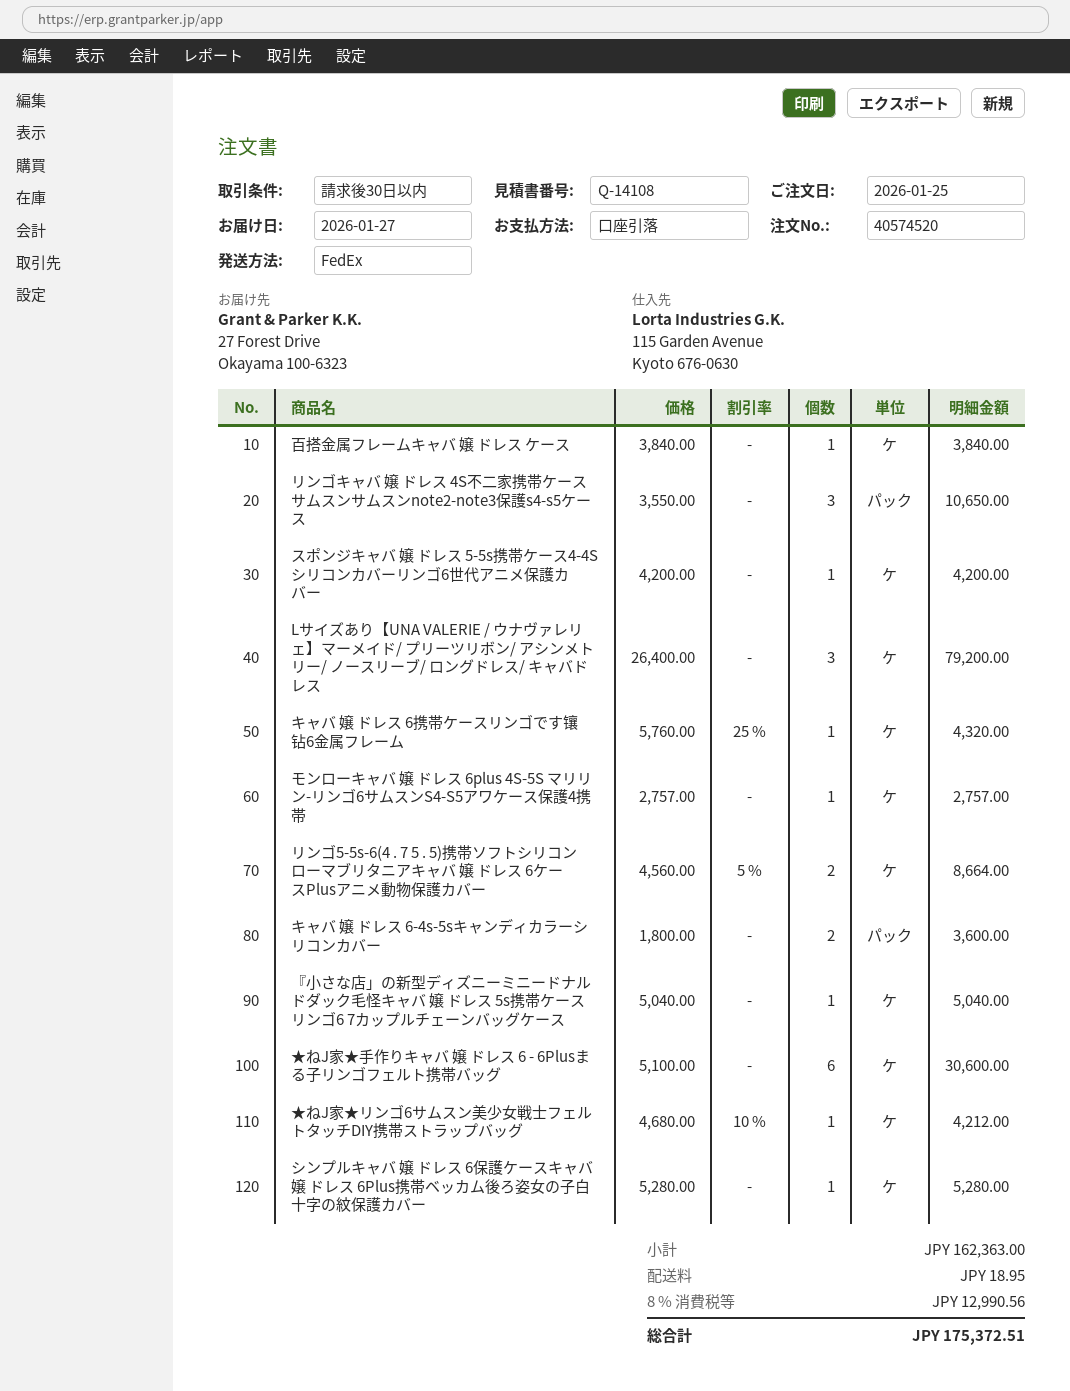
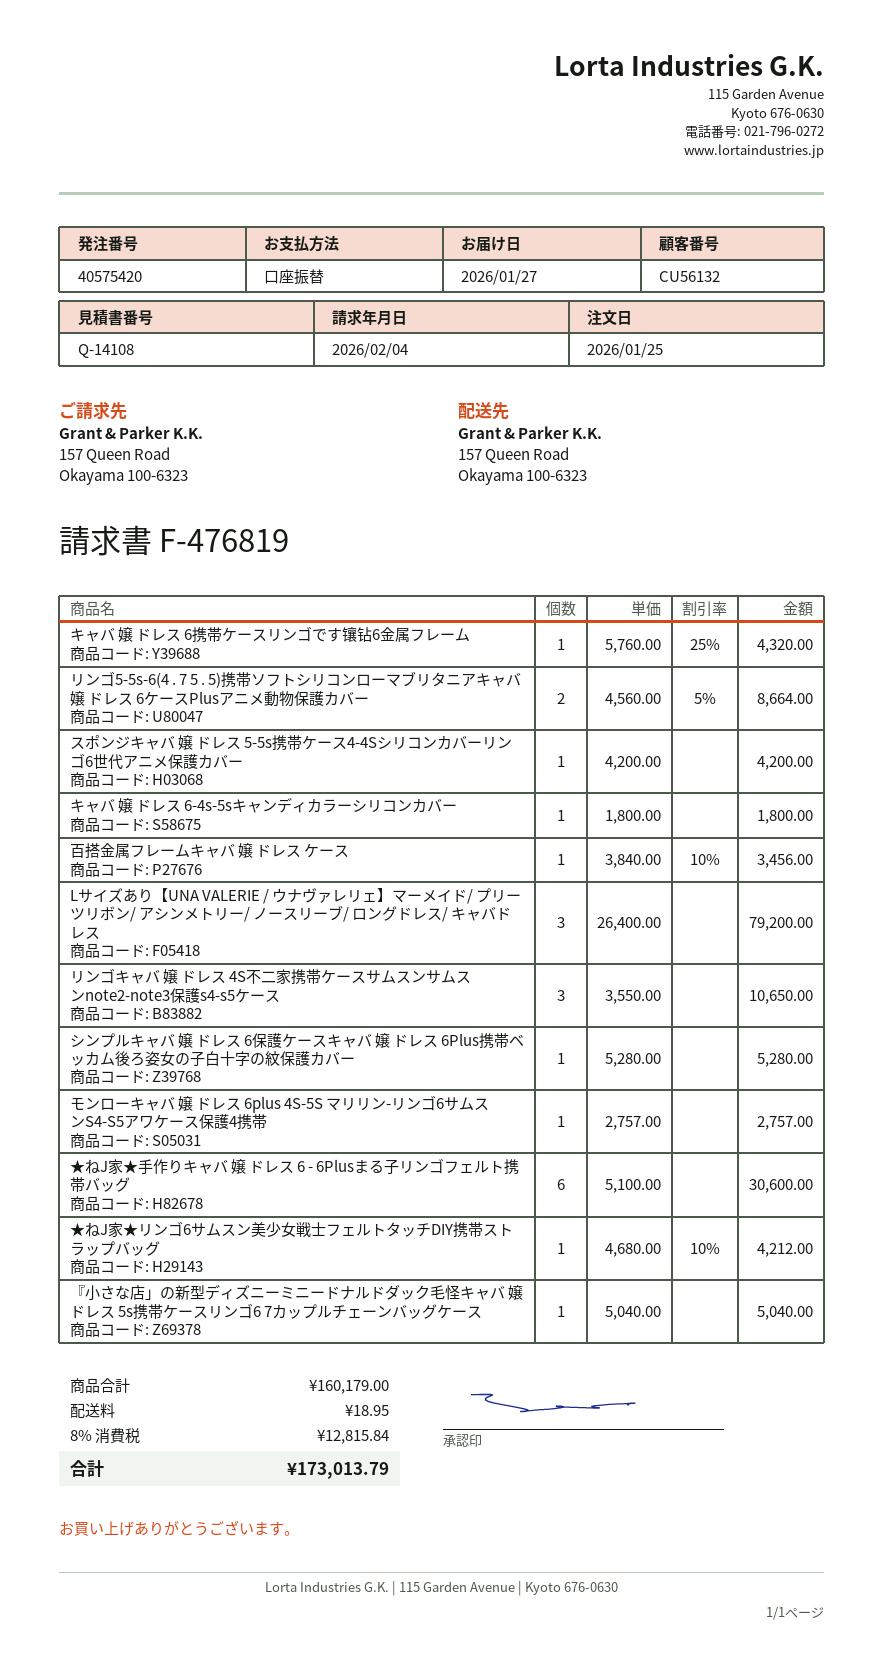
order number: 40574520 -> 40575420
ship to: 27 Forest Drive, Okayama 100-6323 -> 157 Queen Road, Okayama 100-6323
百搭金属フレームキャバ 嬢 ドレス ケース: 1 x 3840.00 = 3840.00 -> 1 x 3840.00 - 10% = 3456.00
キャバ 嬢 ドレス 6-4s-5sキャンディカラーシリコンカバー: 2 x 1800.00 = 3600.00 -> 1 x 1800.00 = 1800.00
subtotal: 162363.00 -> 160179.00
tax: 8% = 12990.56 -> 8% = 12815.84
total: 175372.51 -> 173013.79

